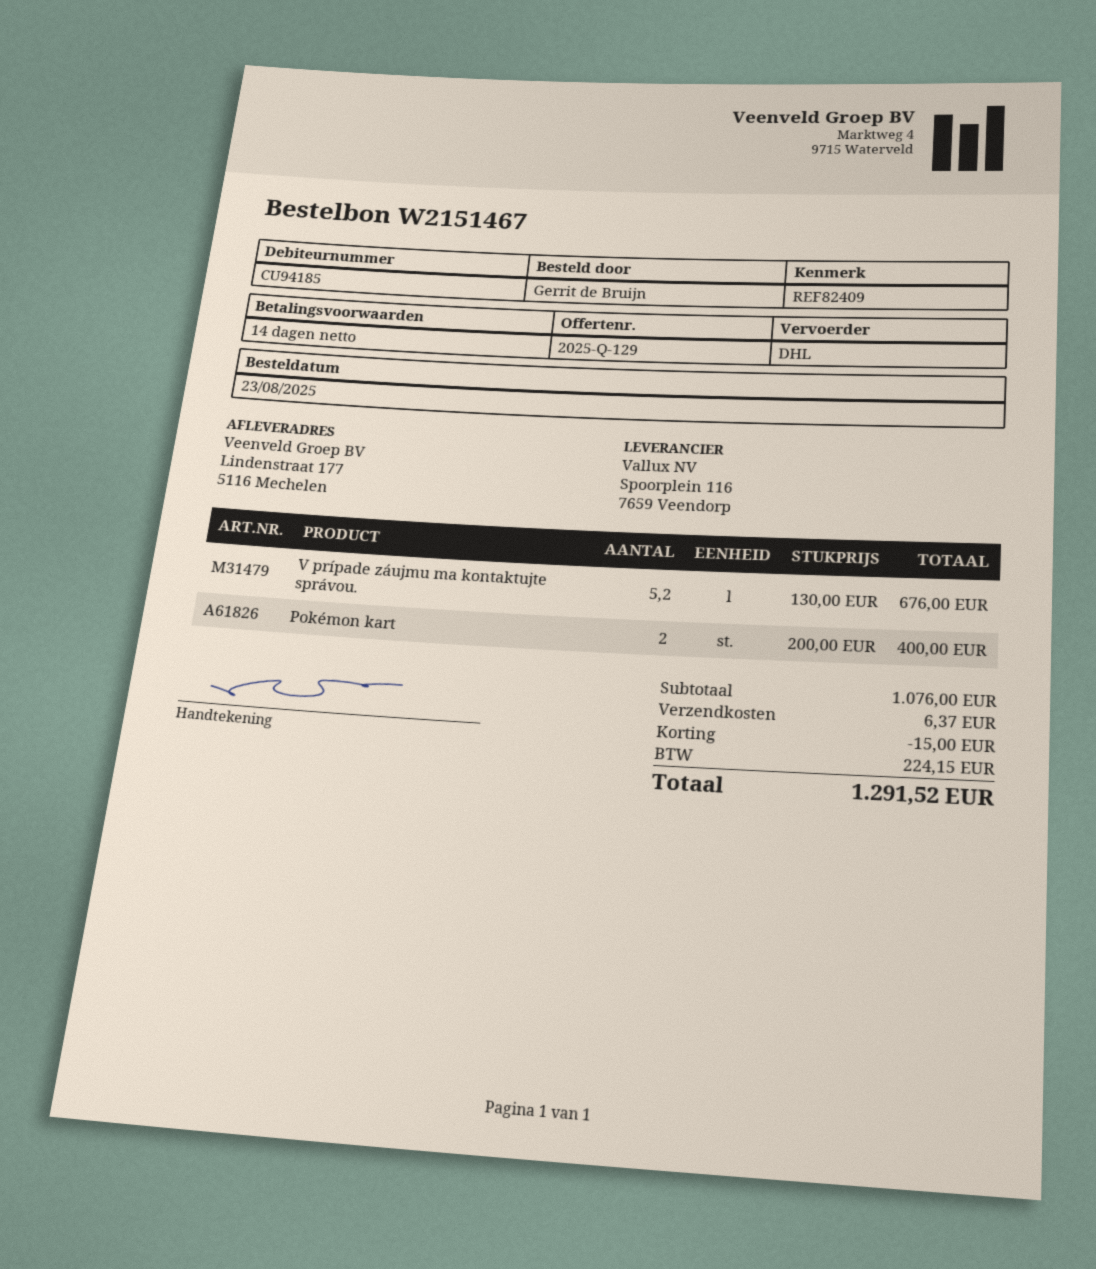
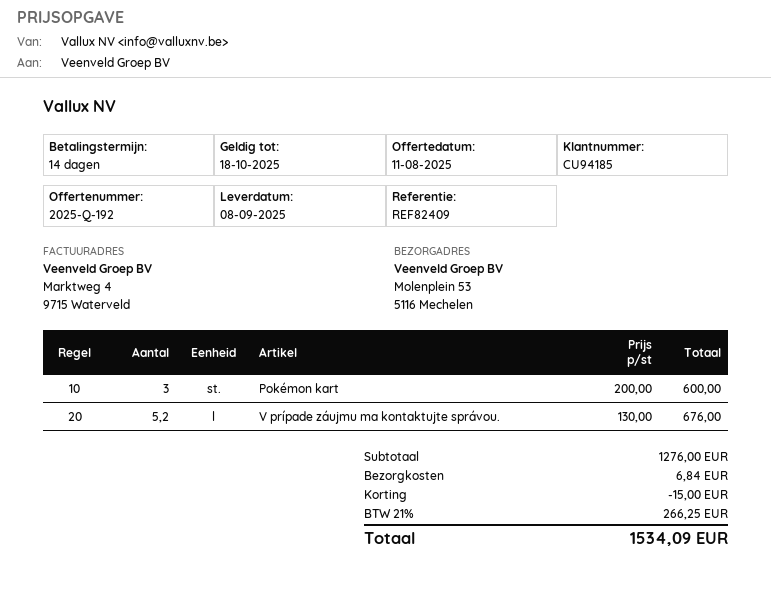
quote number: 2025-Q-129 -> 2025-Q-192
ship to: Lindenstraat 177, 5116 Mechelen -> Molenplein 53, 5116 Mechelen
Pokémon kart: 2 x 200.00 = 400.00 -> 3 x 200.00 = 600.00
subtotal: 1076.00 -> 1276.00
shipping: 6.37 -> 6.84
tax: 224.15 -> 266.25
total: 1291.52 -> 1534.09

